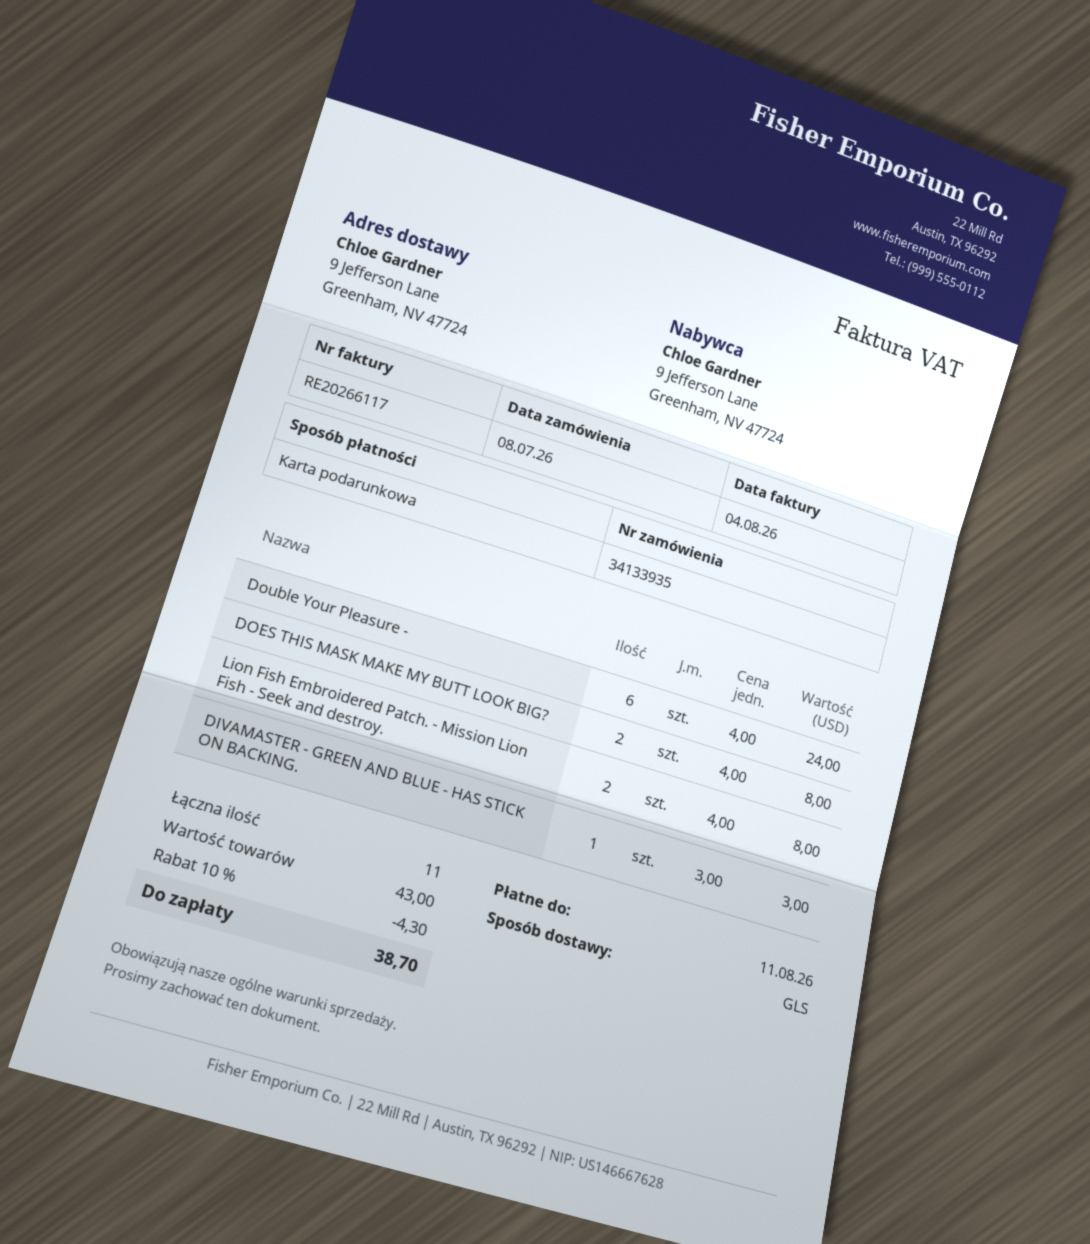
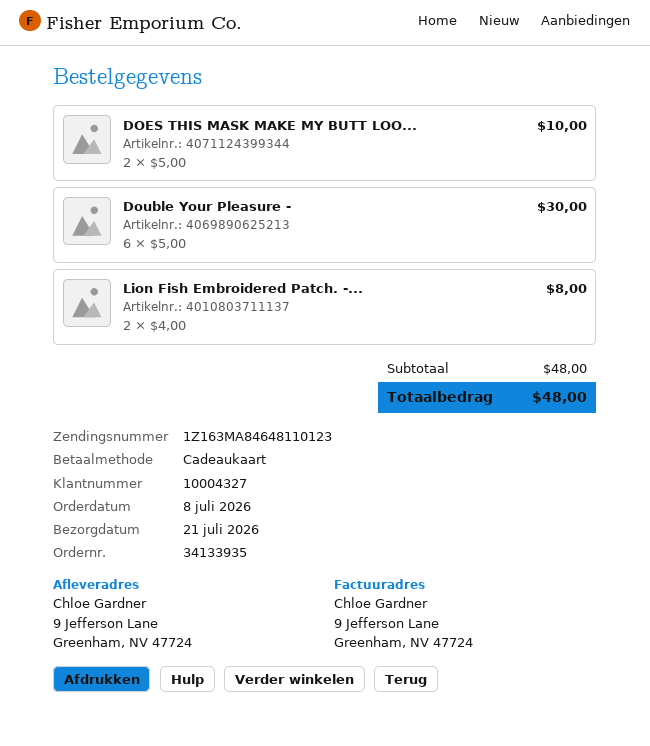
Double Your Pleasure -: 6 x 4.00 = 24.00 -> 6 x 5.00 = 30.00
DOES THIS MASK MAKE MY BUTT LOOK BIG?: 2 x 4.00 = 8.00 -> 2 x 5.00 = 10.00
DIVAMASTER - GREEN AND BLUE - HAS STICK ON BACKING.: 1 x 3.00 = 3.00 -> none
subtotal: 43.00 -> 48.00
discount: 10% = 4.30 -> none
total: 38.70 -> 48.00

